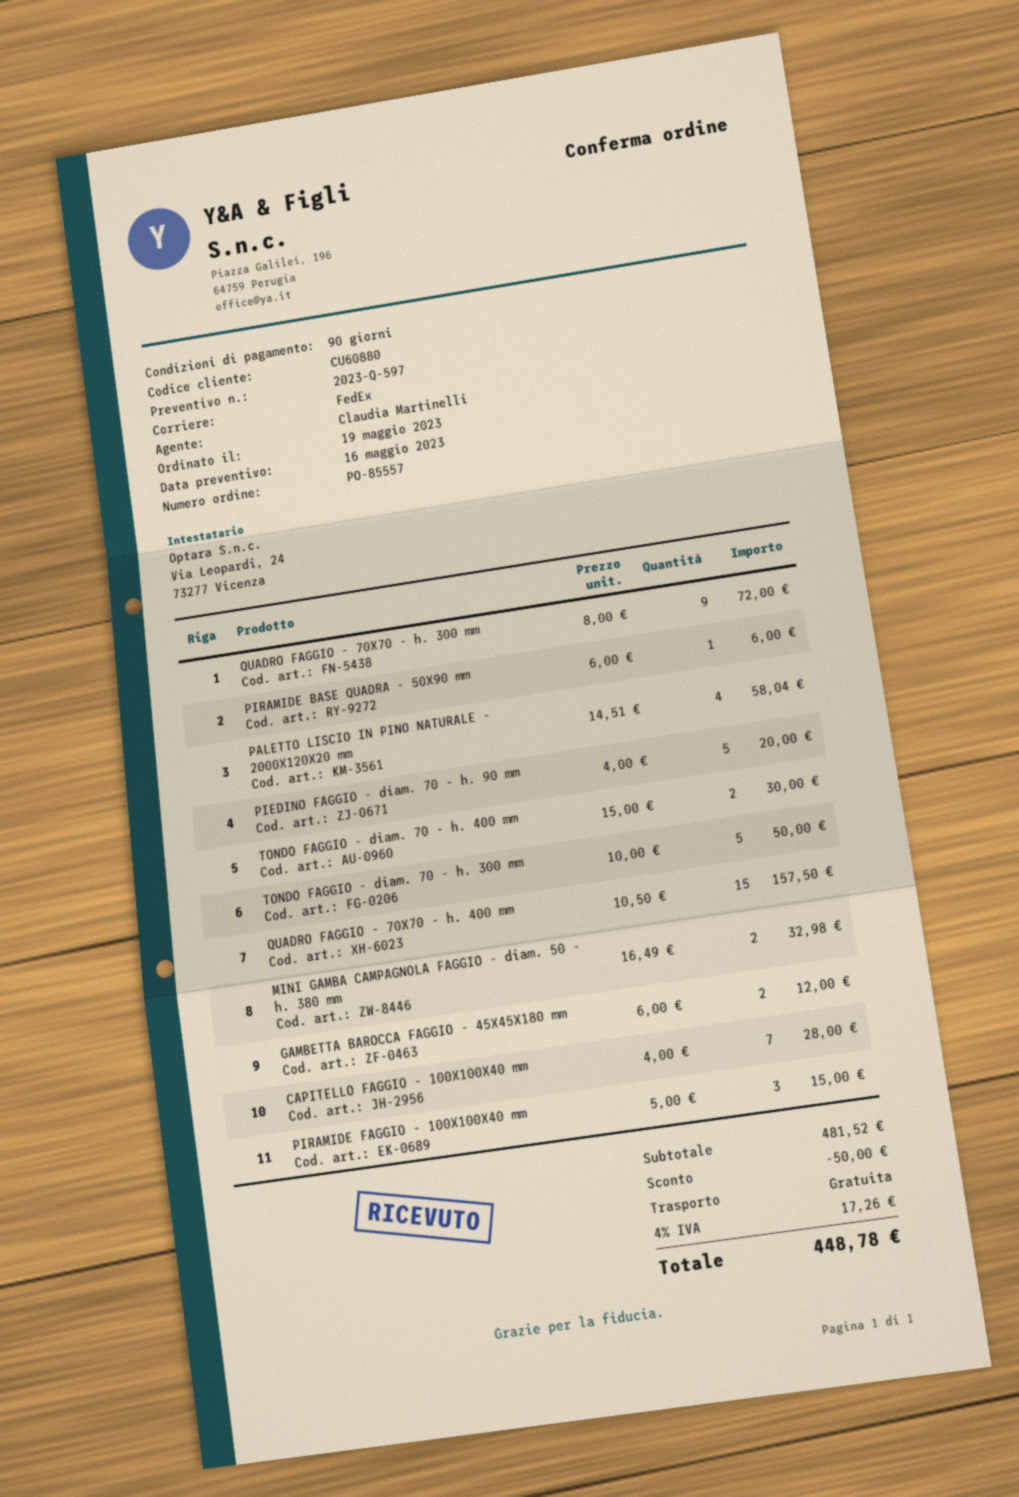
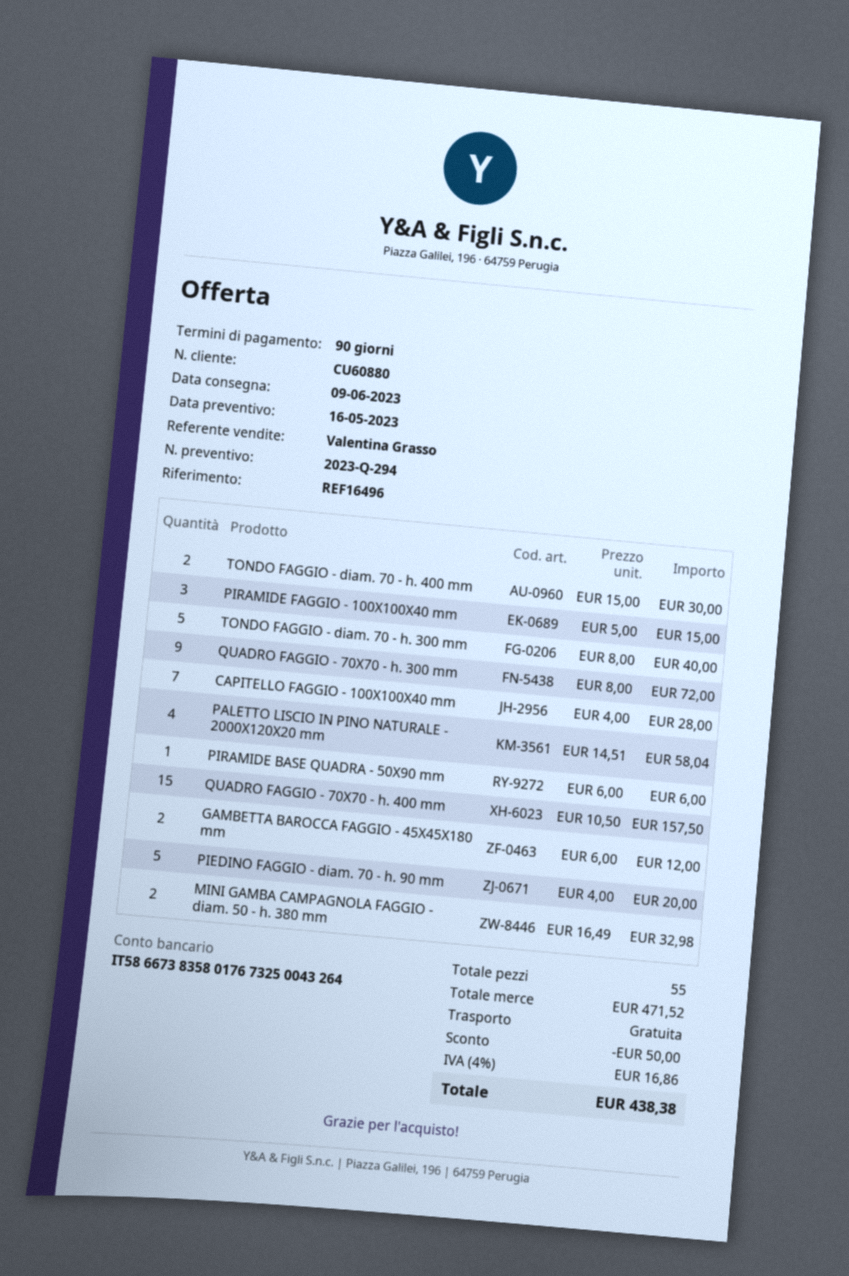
quote number: 2023-Q-597 -> 2023-Q-294
sales rep: Claudia Martinelli -> Valentina Grasso
TONDO FAGGIO - diam. 70 - h. 300 mm: 5 x 10.00 = 50.00 -> 5 x 8.00 = 40.00
subtotal: 481.52 -> 471.52
tax: 4% = 17.26 -> 4% = 16.86
total: 448.78 -> 438.38

